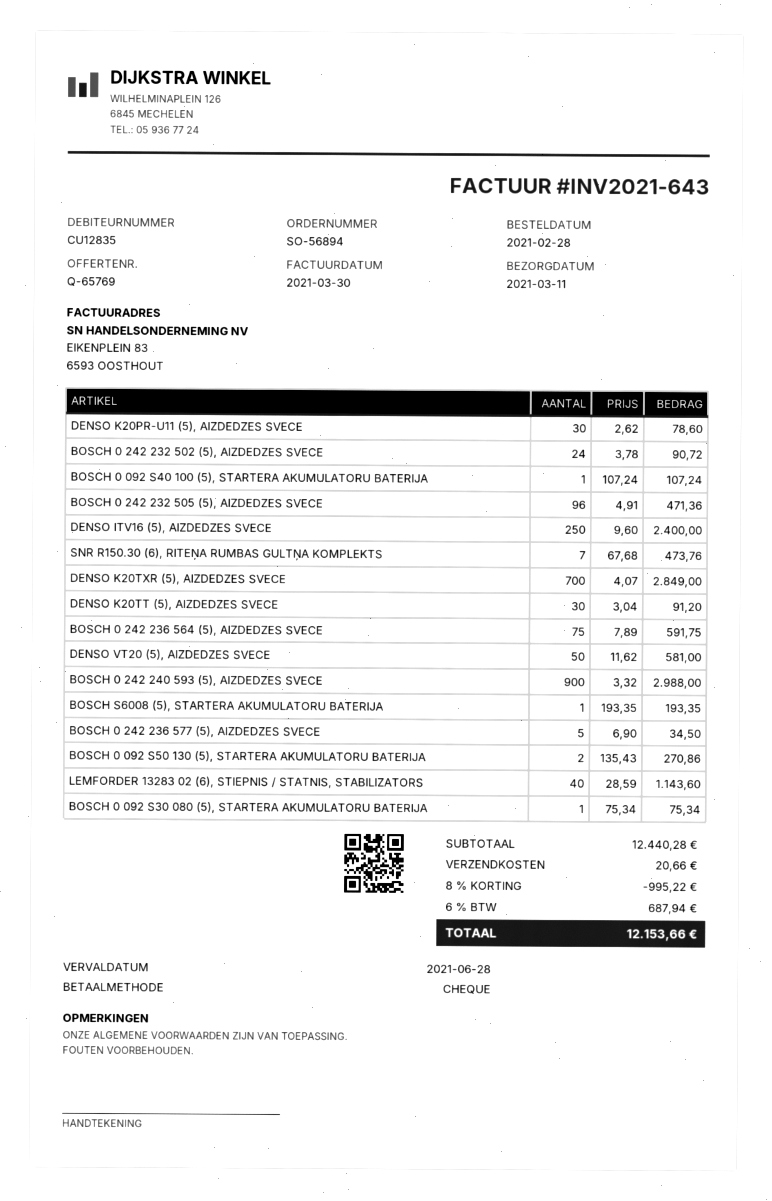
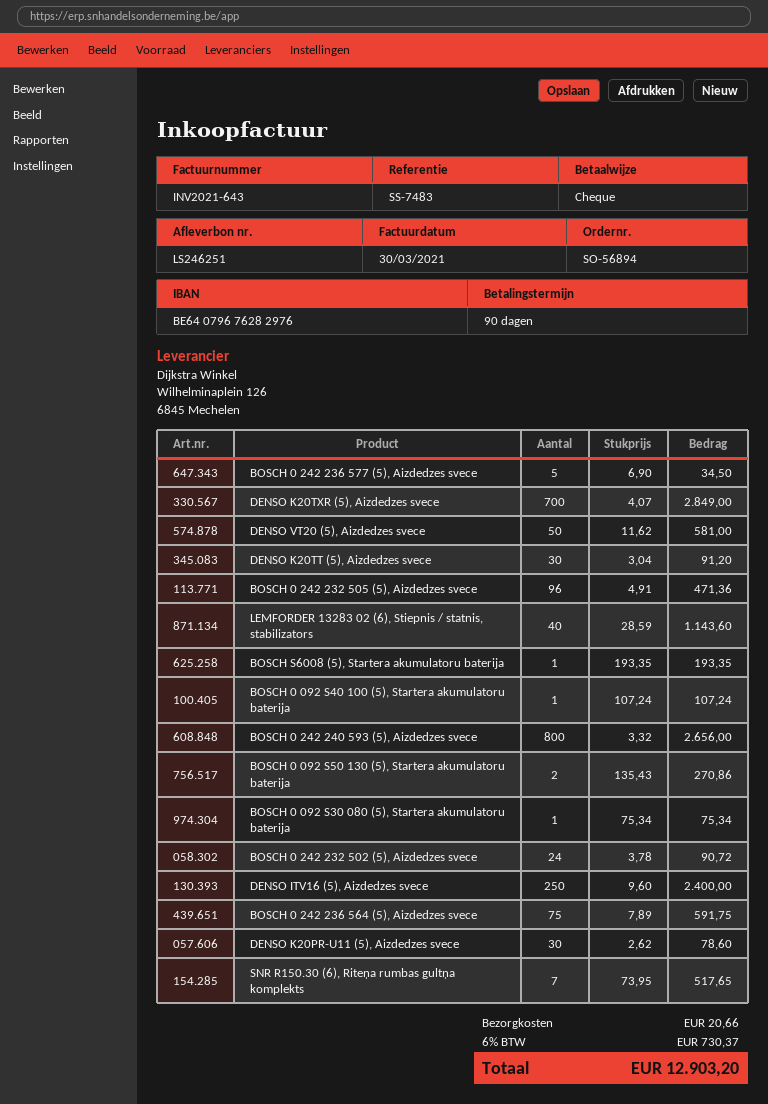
SNR R150.30 (6), RITEŅA RUMBAS GULTŅA KOMPLEKTS: 7 x 67.68 = 473.76 -> 7 x 73.95 = 517.65
BOSCH 0 242 240 593 (5), AIZDEDZES SVECE: 900 x 3.32 = 2988.00 -> 800 x 3.32 = 2656.00
discount: 8% = 995.22 -> none
tax: 6% = 687.94 -> 6% = 730.37
total: 12153.66 -> 12903.20

